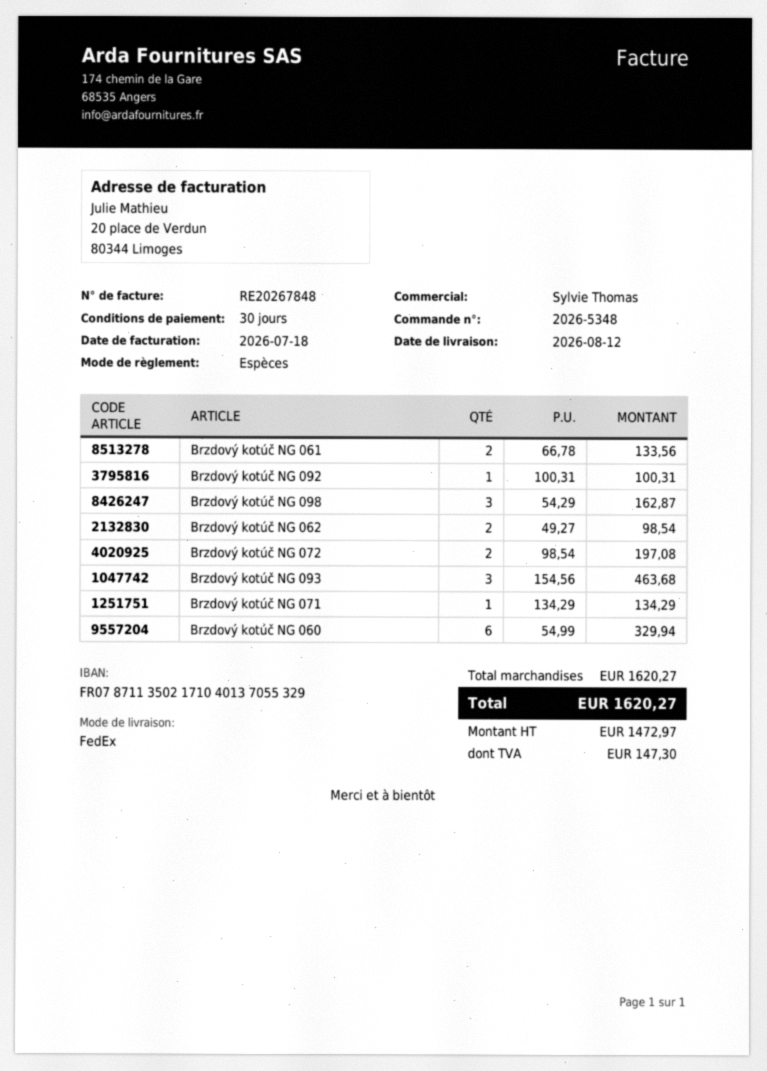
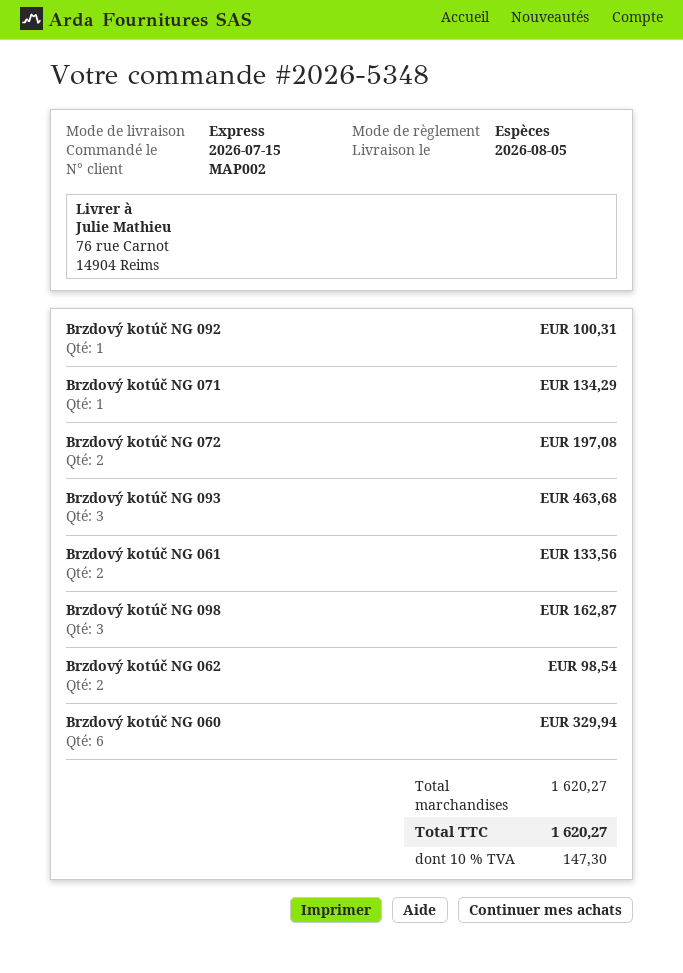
delivery date: 2026-08-12 -> 2026-08-05
shipping method: FedEx -> express

